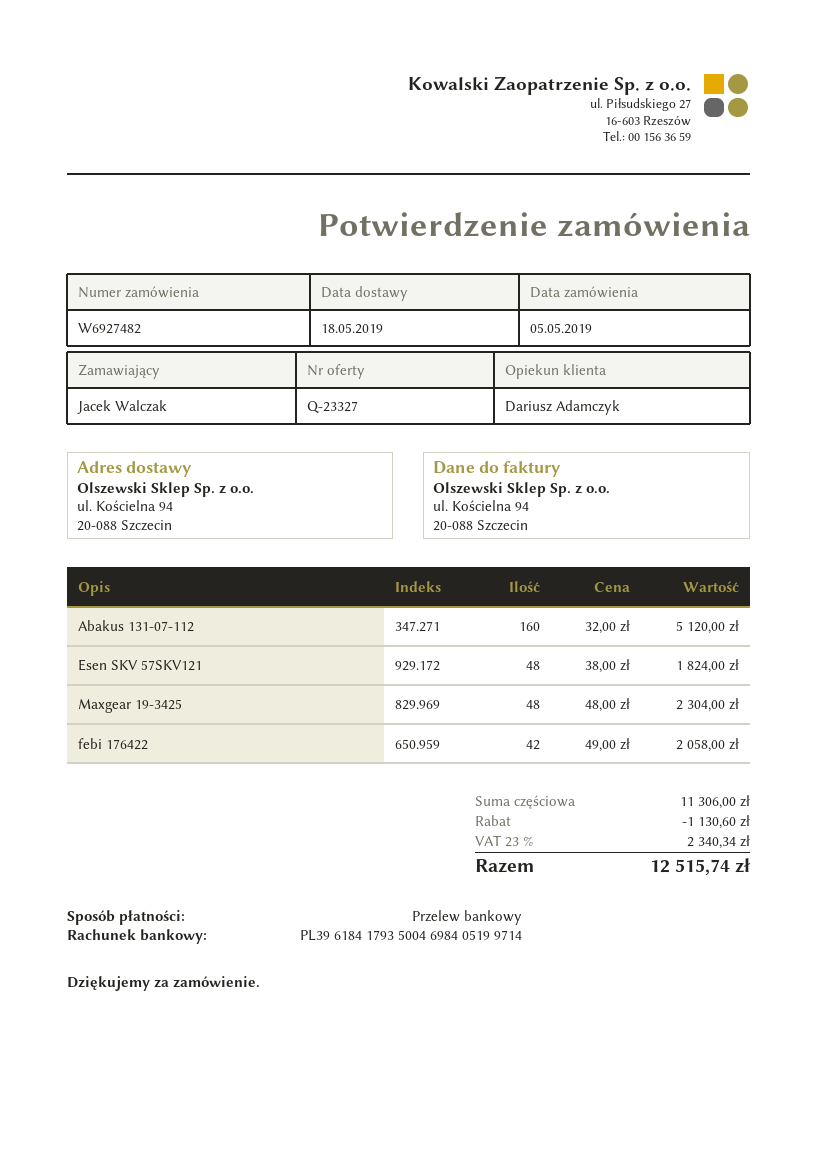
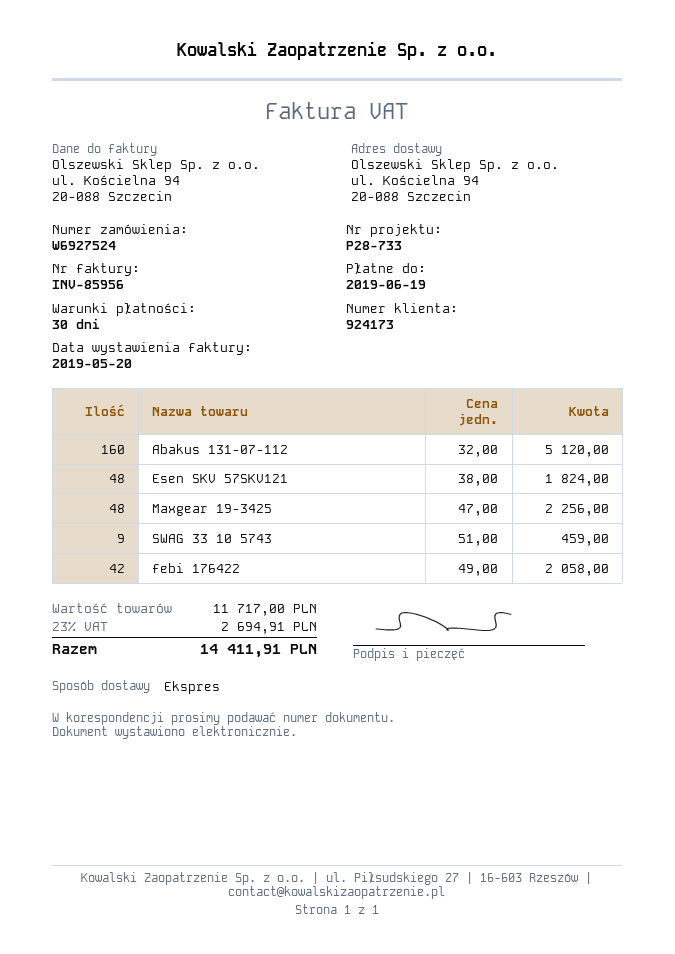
order number: W6927482 -> W6927524
Maxgear 19-3425: 48 x 48.00 = 2304.00 -> 48 x 47.00 = 2256.00
SWAG 33 10 5743: none -> 9 x 51.00 = 459.00
subtotal: 11306.00 -> 11717.00
discount: 1130.60 -> none
tax: 23% = 2340.34 -> 23% = 2694.91
total: 12515.74 -> 14411.91

